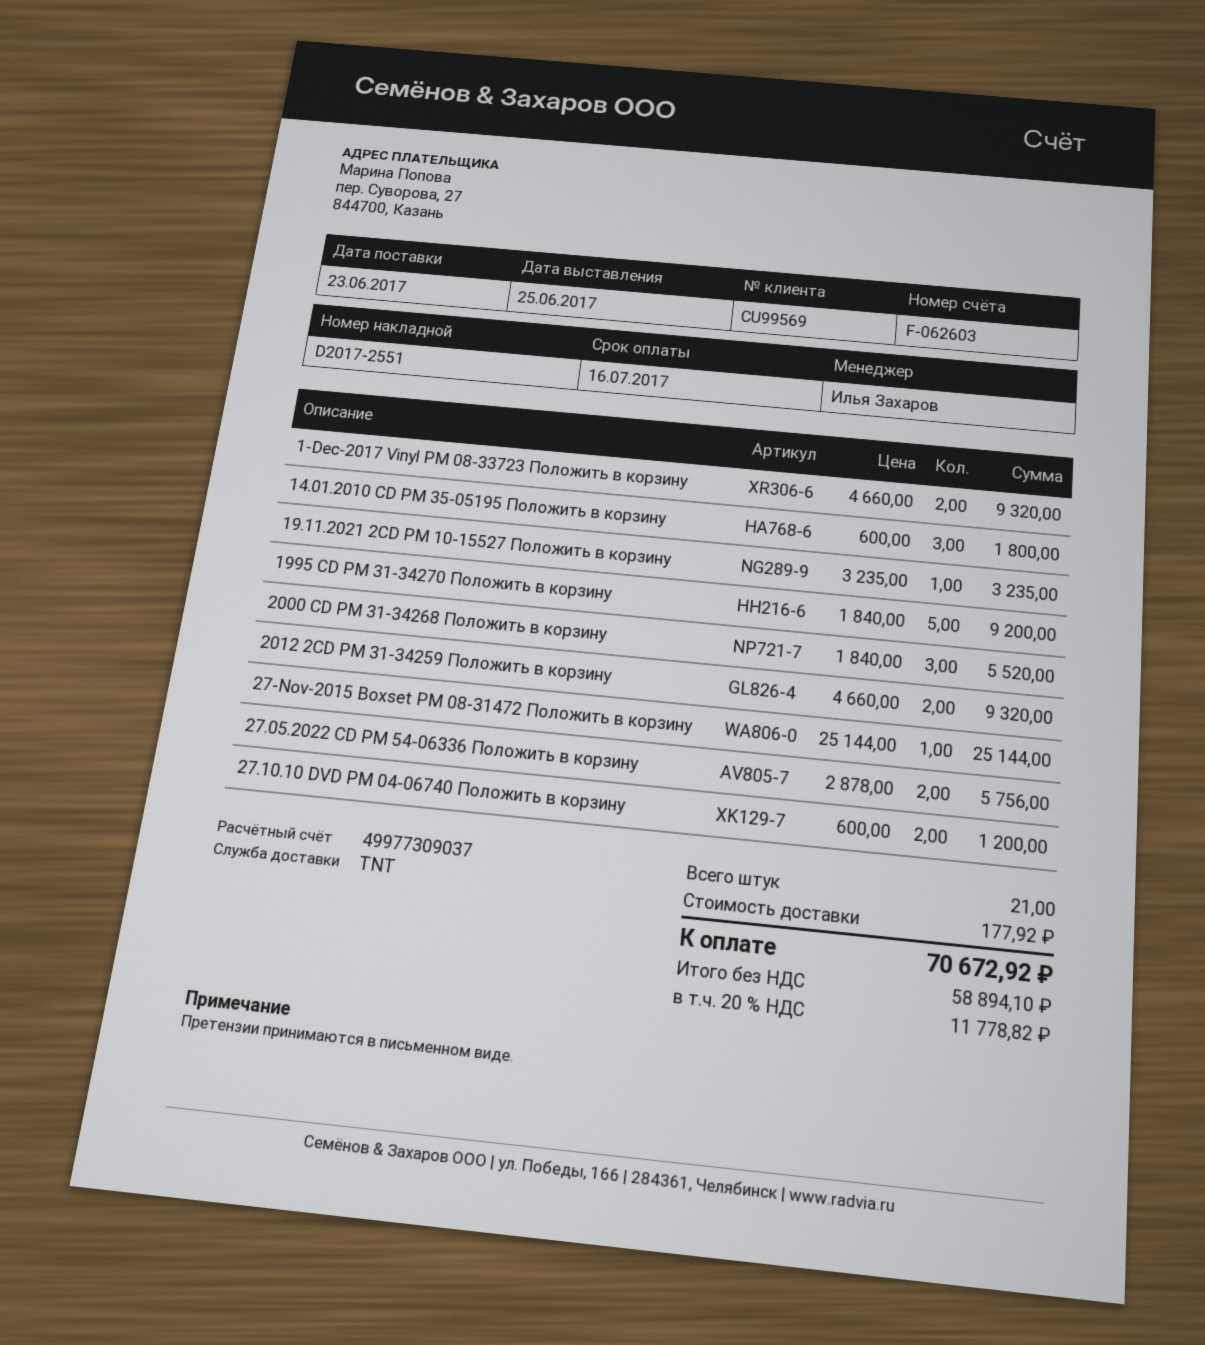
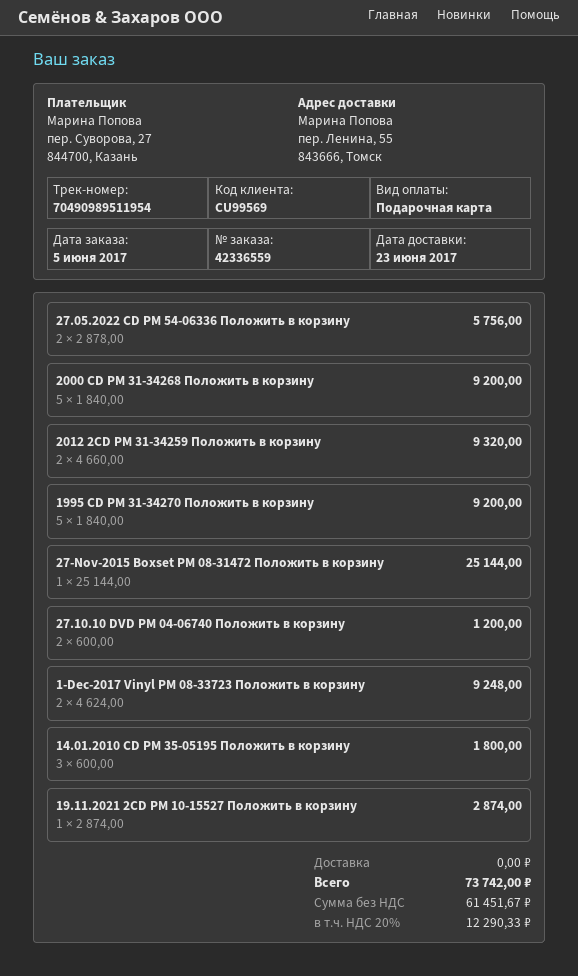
1-Dec-2017 Vinyl PM 08-33723 Положить в корзину: 2 x 4660.00 = 9320.00 -> 2 x 4624.00 = 9248.00
19.11.2021 2CD PM 10-15527 Положить в корзину: 1 x 3235.00 = 3235.00 -> 1 x 2874.00 = 2874.00
2000 CD PM 31-34268 Положить в корзину: 3 x 1840.00 = 5520.00 -> 5 x 1840.00 = 9200.00
shipping: 177.92 -> 0.00
net: 58894.10 -> 61451.67
tax: 20% = 11778.82 -> 20% = 12290.33
total: 70672.92 -> 73742.00

